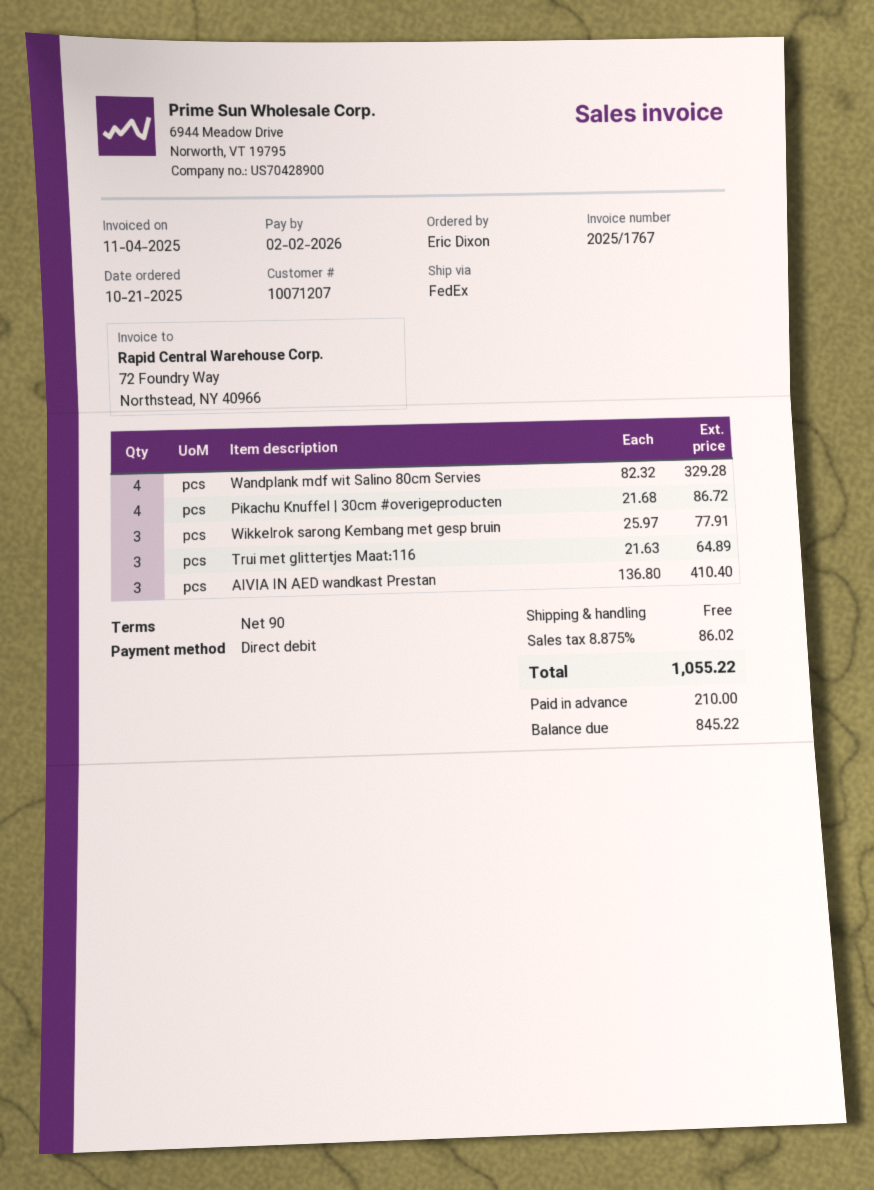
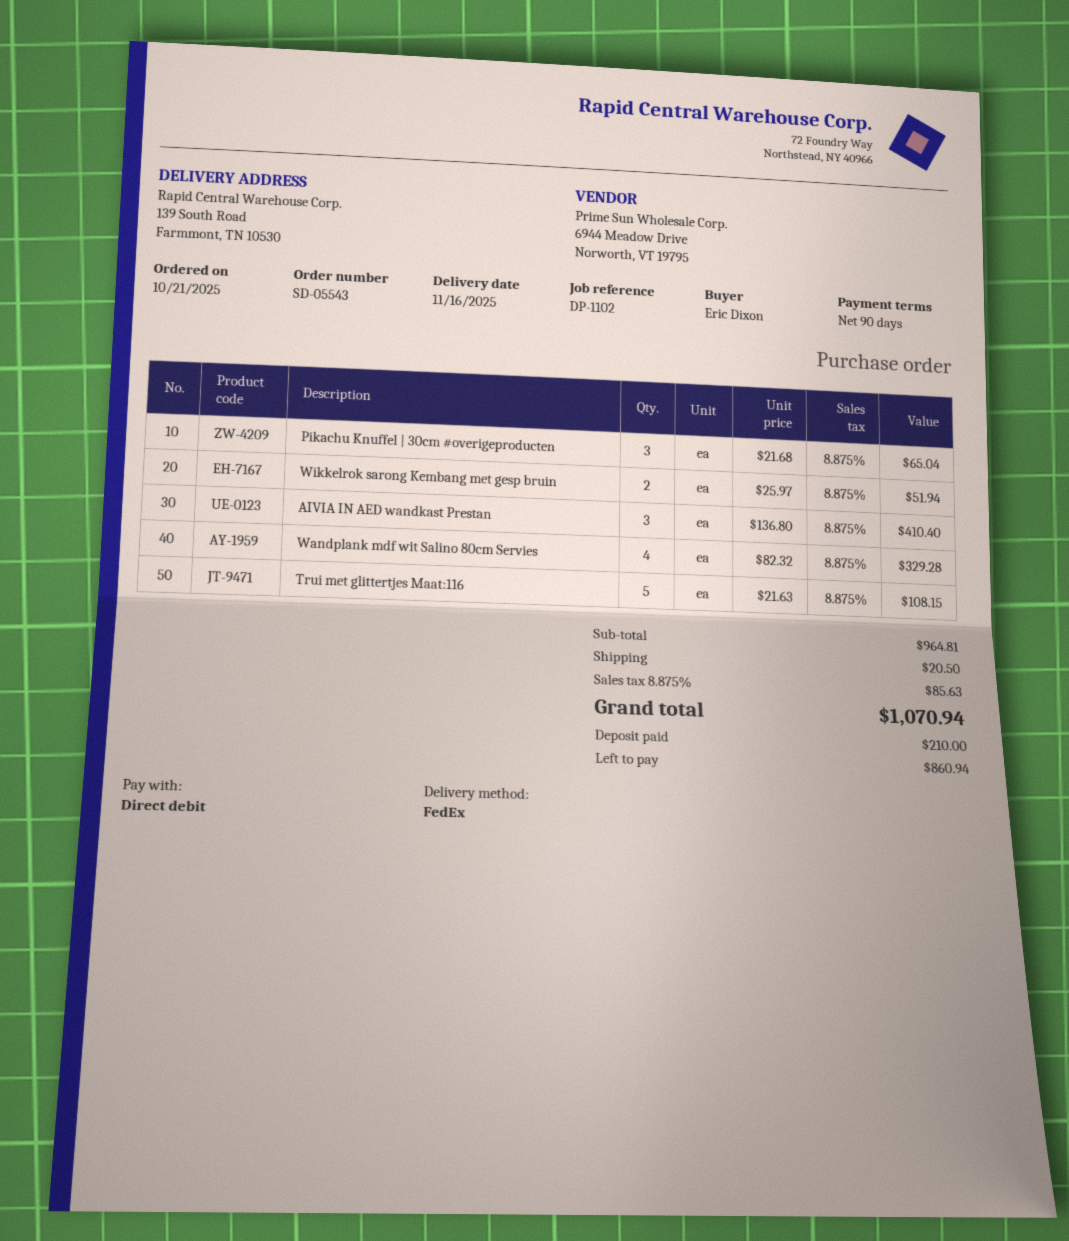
Pikachu Knuffel | 30cm #overigeproducten: 4 x 21.68 = 86.72 -> 3 x 21.68 = 65.04
Wikkelrok sarong Kembang met gesp bruin: 3 x 25.97 = 77.91 -> 2 x 25.97 = 51.94
Trui met glittertjes Maat:116: 3 x 21.63 = 64.89 -> 5 x 21.63 = 108.15
shipping: 0.00 -> 20.50
tax: 8.875% = 86.02 -> 8.875% = 85.63
total: 1055.22 -> 1070.94
balance: 845.22 -> 860.94

